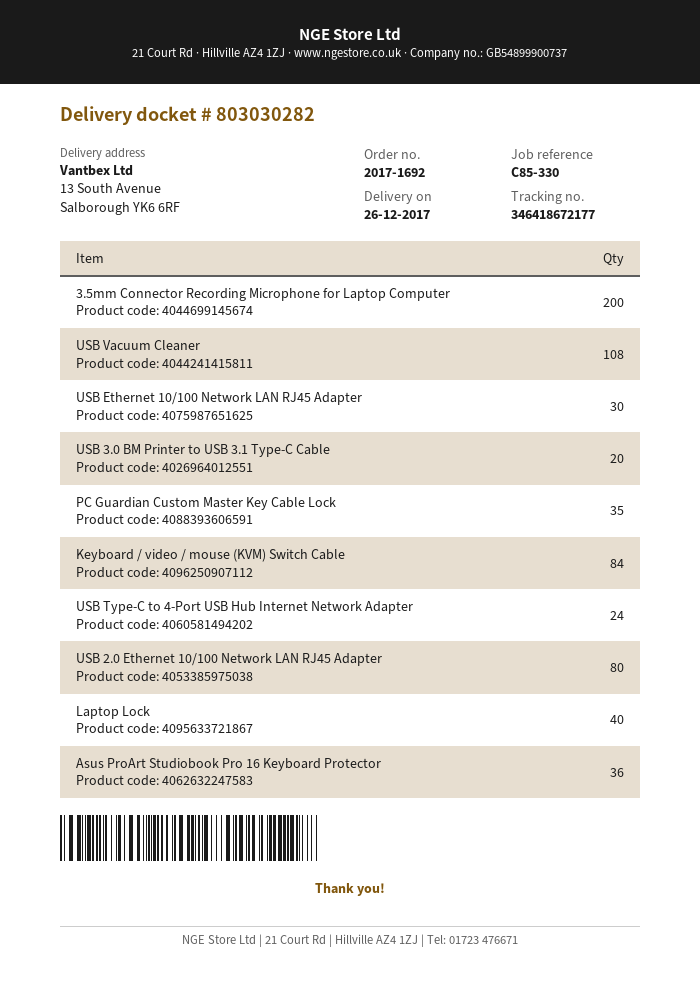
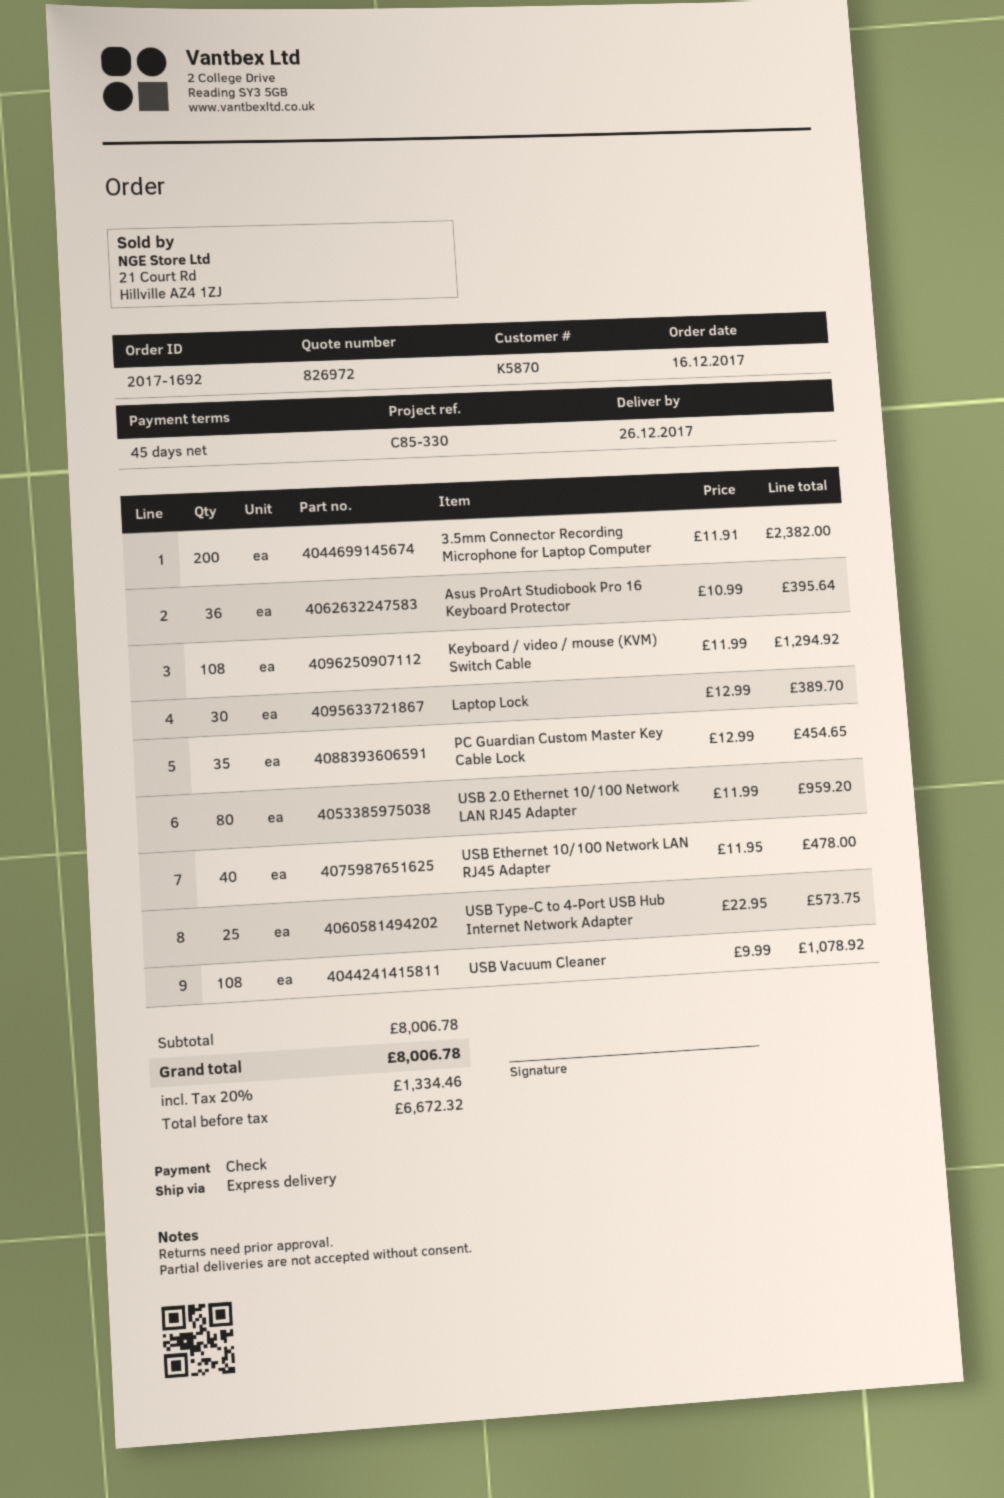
USB Ethernet 10/100 Network LAN RJ45 Adapter: 30 -> 40
USB 3.0 BM Printer to USB 3.1 Type-C Cable: 20 -> none
Keyboard / video / mouse (KVM) Switch Cable: 84 -> 108
USB Type-C to 4-Port USB Hub Internet Network Adapter: 24 -> 25
Laptop Lock: 40 -> 30

